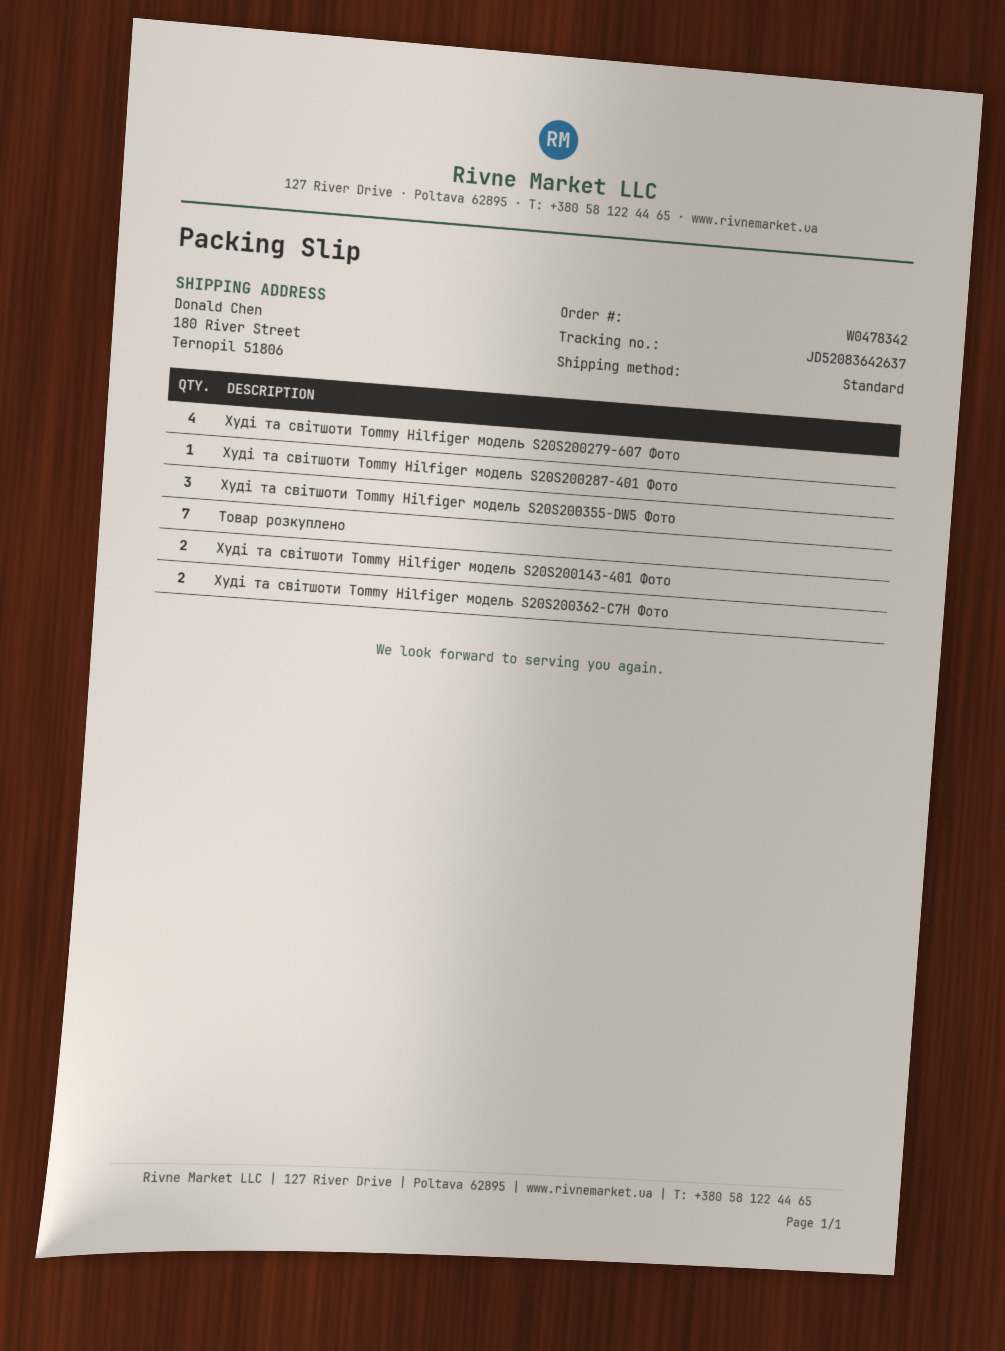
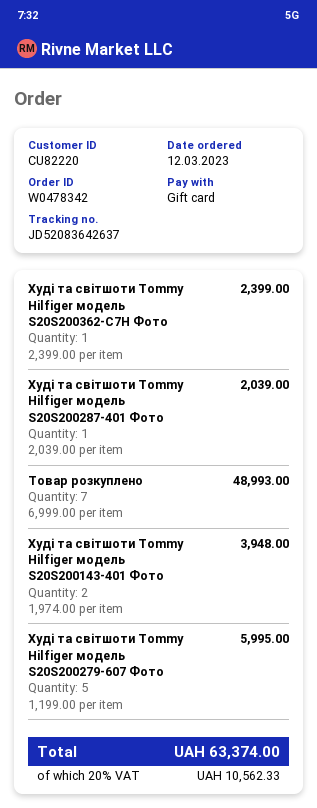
Худі та світшоти Tommy Hilfiger модель S20S200279-607 Фото: 4 -> 5
Худі та світшоти Tommy Hilfiger модель S20S200355-DW5 Фото: 3 -> none
Худі та світшоти Tommy Hilfiger модель S20S200362-C7H Фото: 2 -> 1

